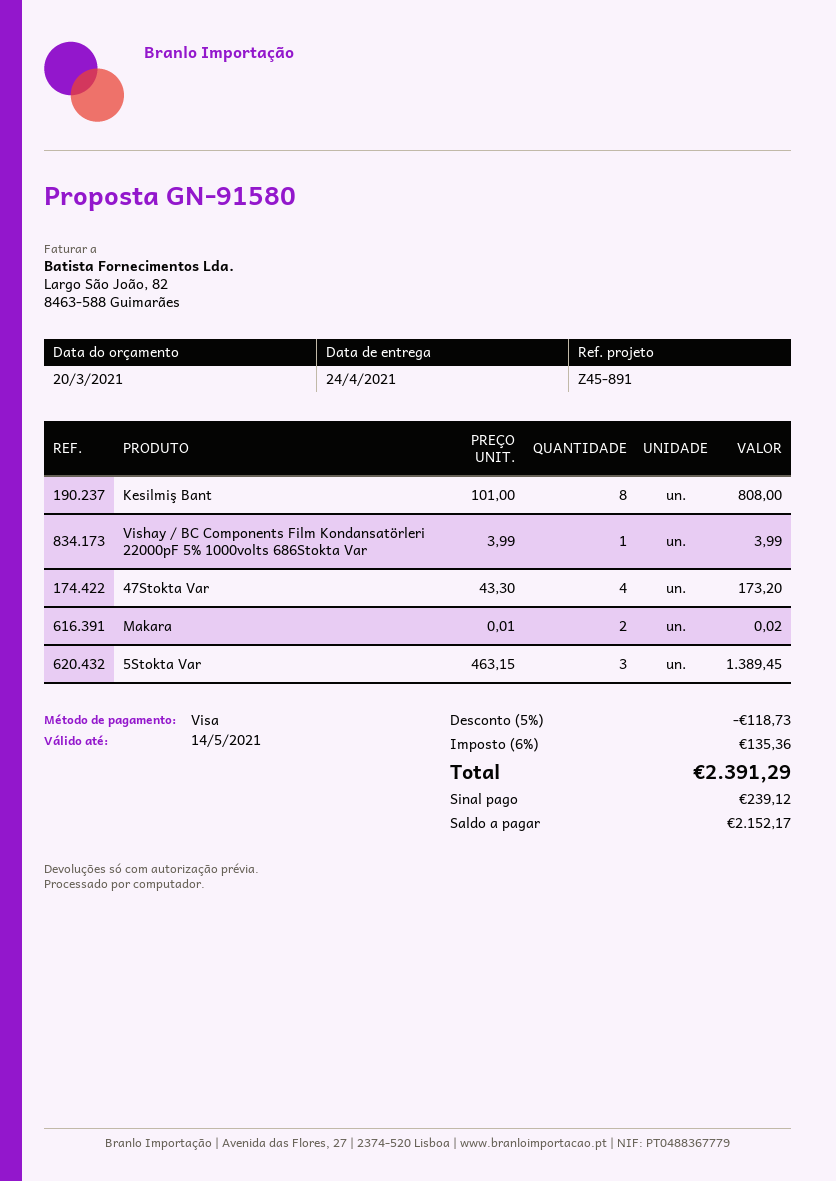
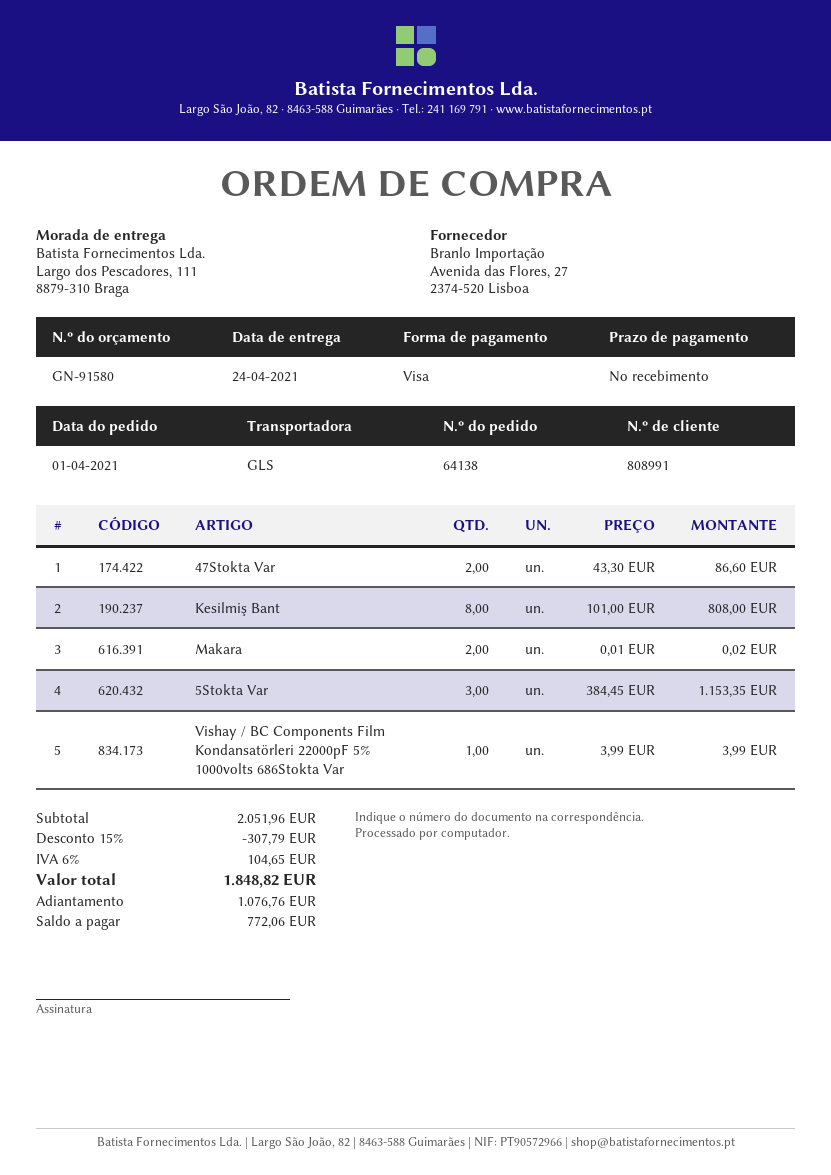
47Stokta Var: 4 x 43.30 = 173.20 -> 2 x 43.30 = 86.60
5Stokta Var: 3 x 463.15 = 1389.45 -> 3 x 384.45 = 1153.35
discount: 5% = 118.73 -> 15% = 307.79
tax: 6% = 135.36 -> 6% = 104.65
total: 2391.29 -> 1848.82
deposit: 239.12 -> 1076.76
balance: 2152.17 -> 772.06

